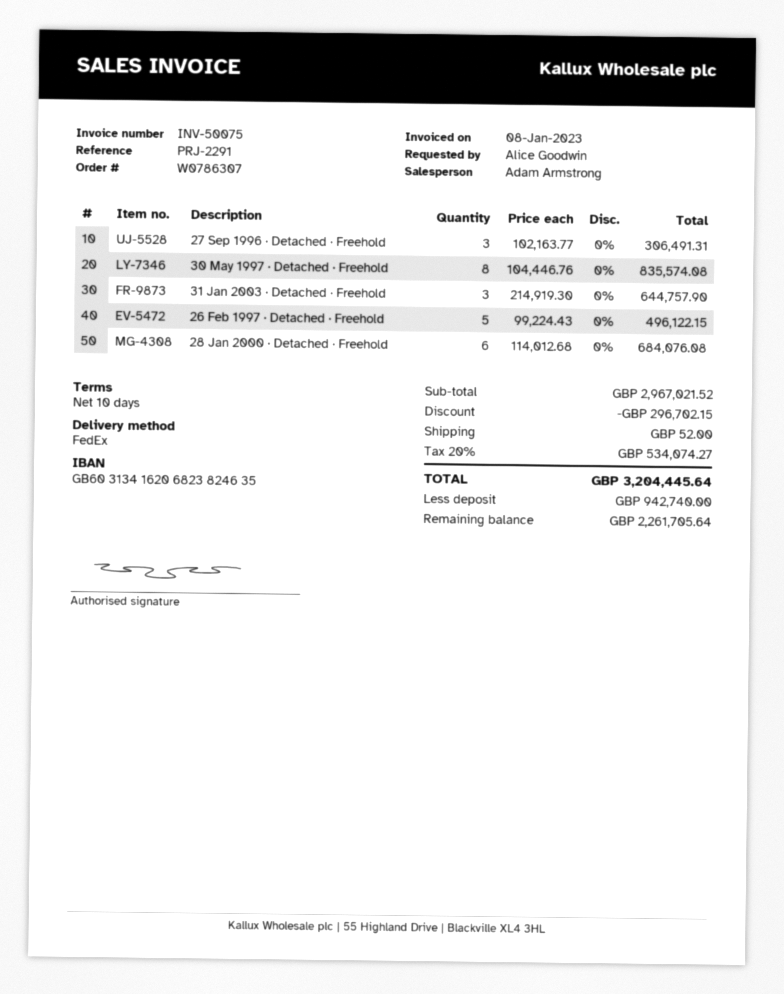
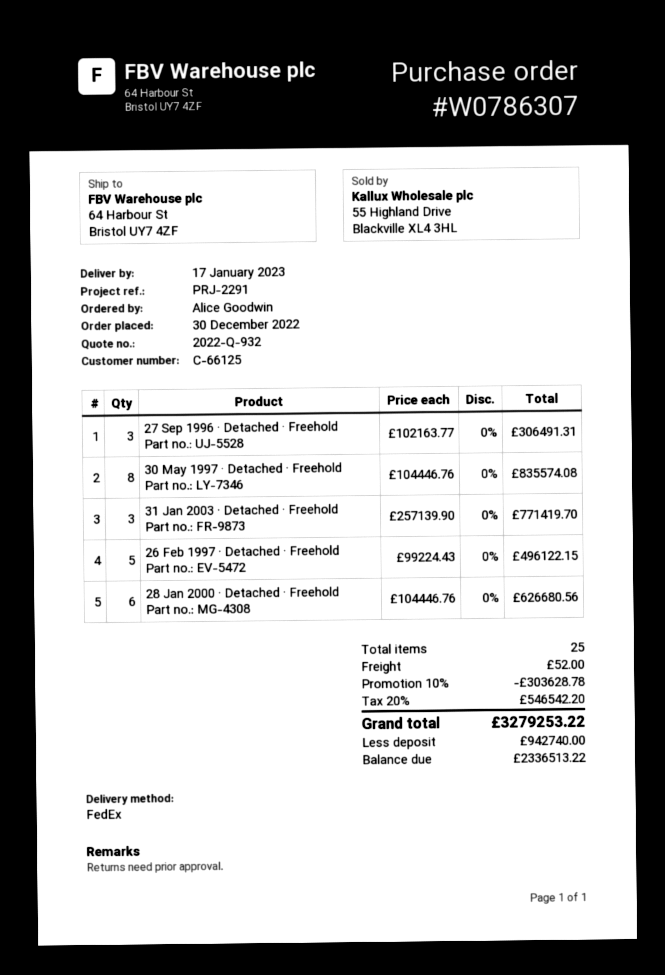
31 Jan 2003 · Detached · Freehold: 3 x 214919.30 = 644757.90 -> 3 x 257139.90 = 771419.70
28 Jan 2000 · Detached · Freehold: 6 x 114012.68 = 684076.08 -> 6 x 104446.76 = 626680.56
discount: 296702.15 -> 303628.78
tax: 20% = 534074.27 -> 20% = 546542.20
total: 3204445.64 -> 3279253.22
balance: 2261705.64 -> 2336513.22

